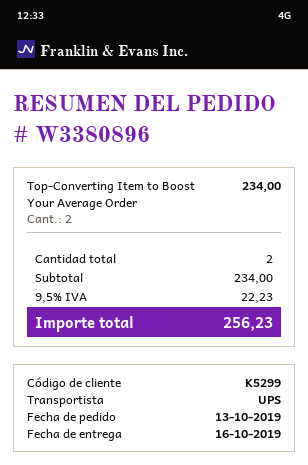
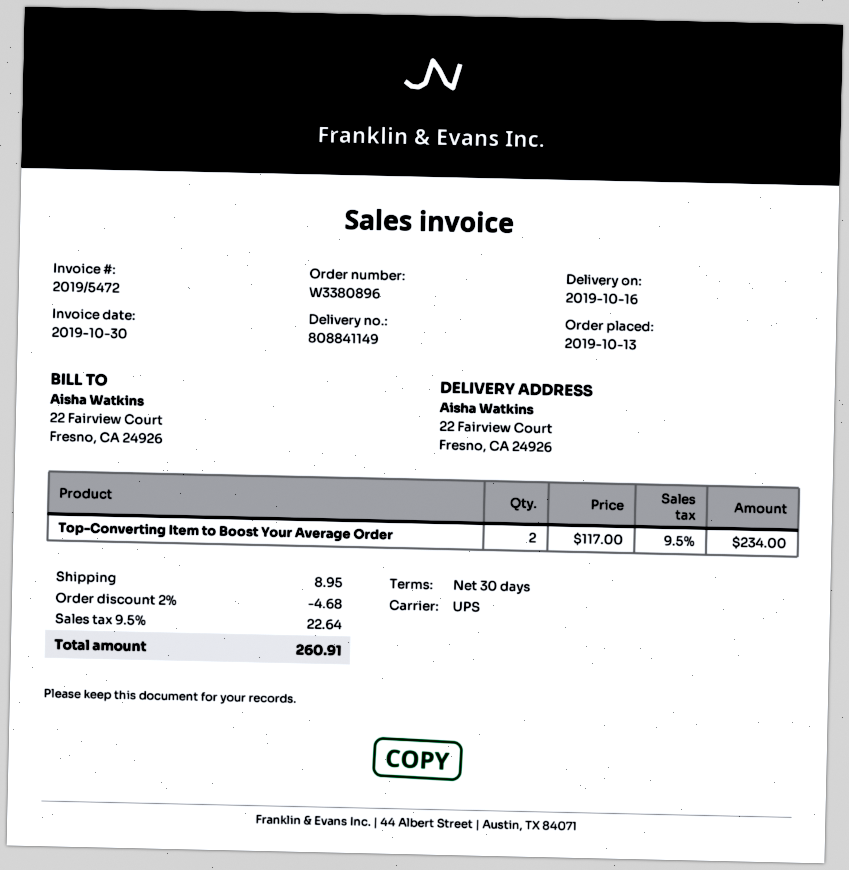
discount: none -> 2% = 4.68
shipping: none -> 8.95
tax: 9.5% = 22.23 -> 9.5% = 22.64
total: 256.23 -> 260.91

